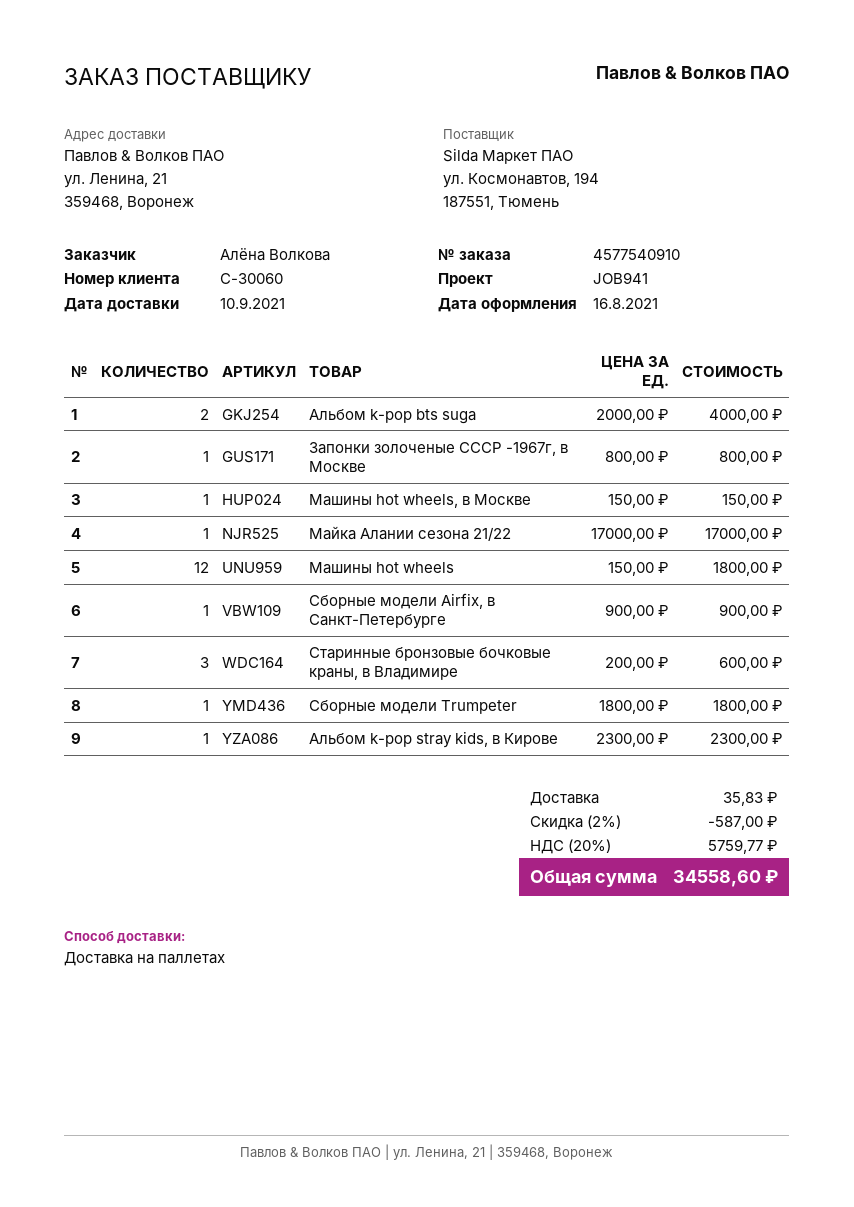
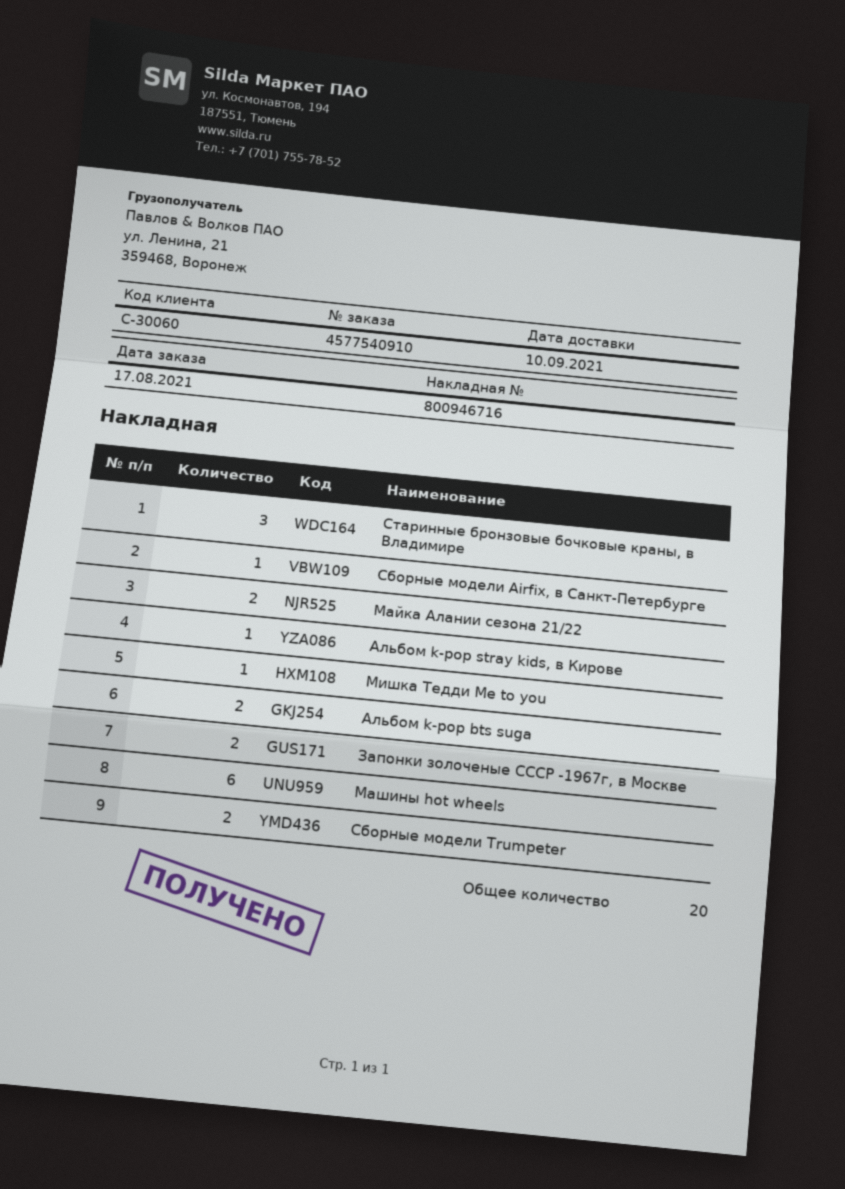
order date: 2021-08-16 -> 2021-08-17
Запонки золоченые СССР -1967г, в Москве: 1 -> 2
Машины hot wheels, в Москве: 1 -> none
Майка Алании сезона 21/22: 1 -> 2
Машины hot wheels: 12 -> 6
Сборные модели Trumpeter: 1 -> 2
Мишка Тедди Me to you: none -> 1

